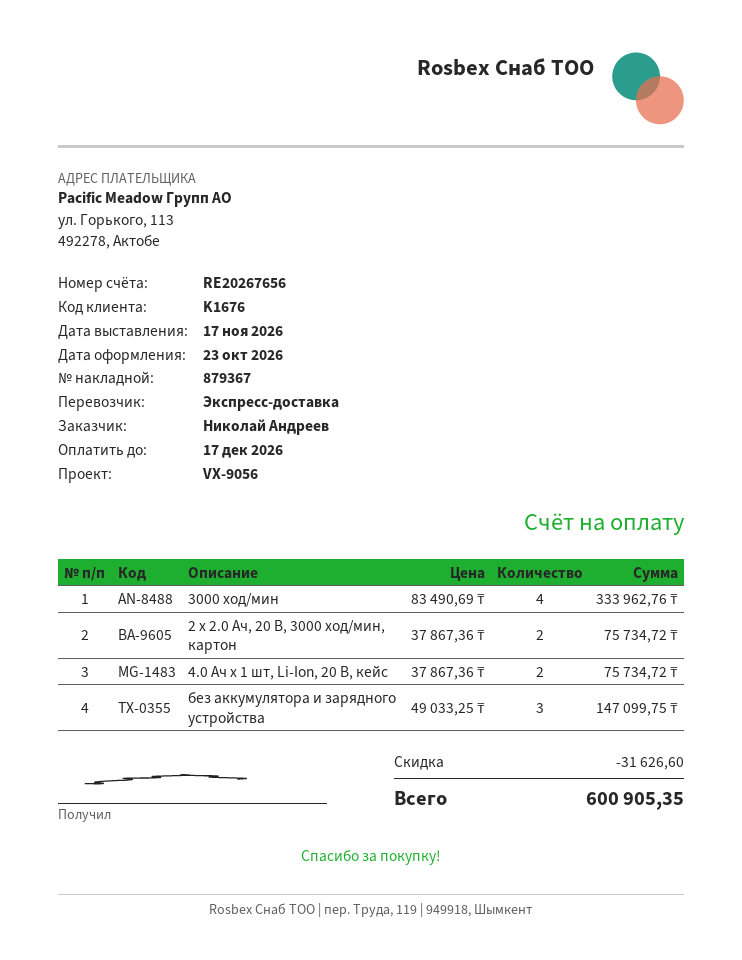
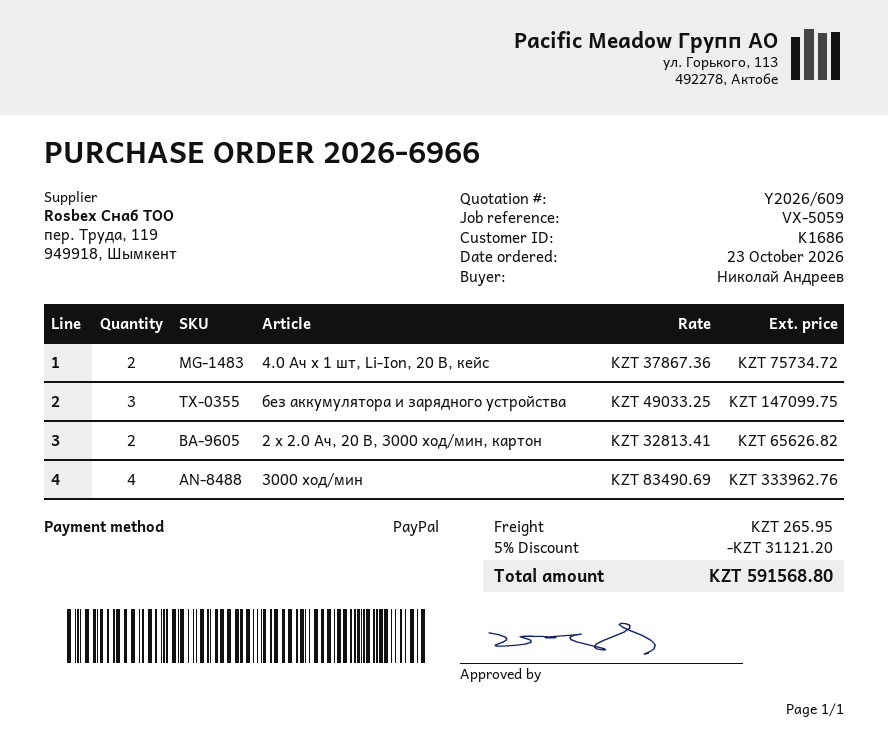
customer number: K1676 -> K1686
reference: VX-9056 -> VX-5059
2 x 2.0 Aч, 20 В, 3000 ход/мин, картон: 2 x 37867.36 = 75734.72 -> 2 x 32813.41 = 65626.82
discount: 31626.60 -> 31121.20
shipping: none -> 265.95
total: 600905.35 -> 591568.80

